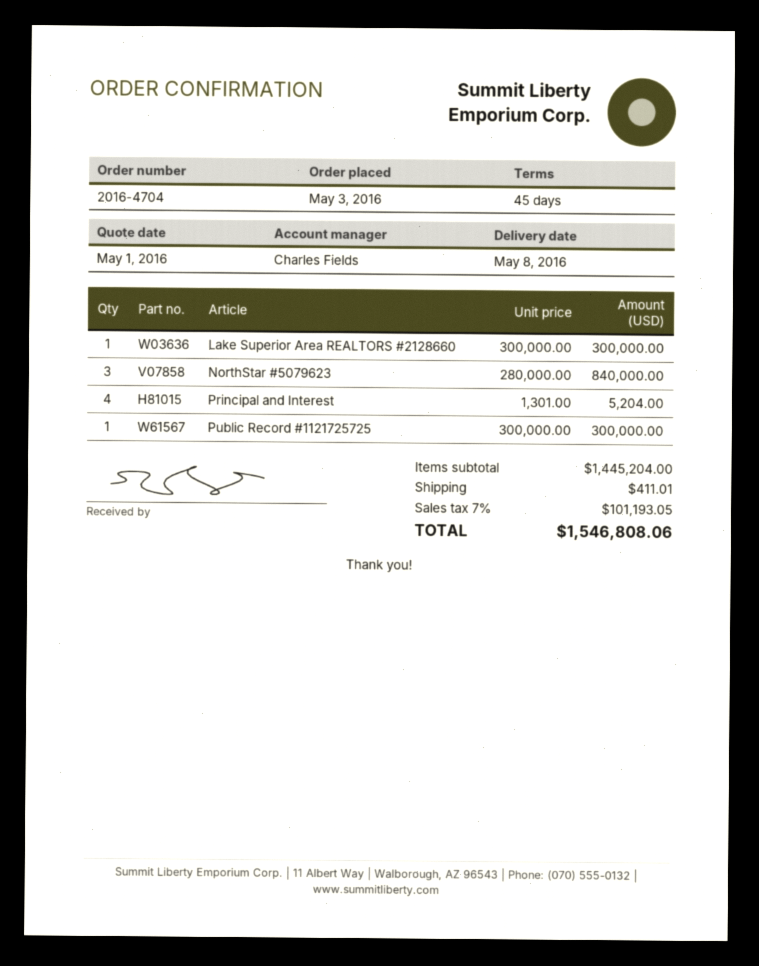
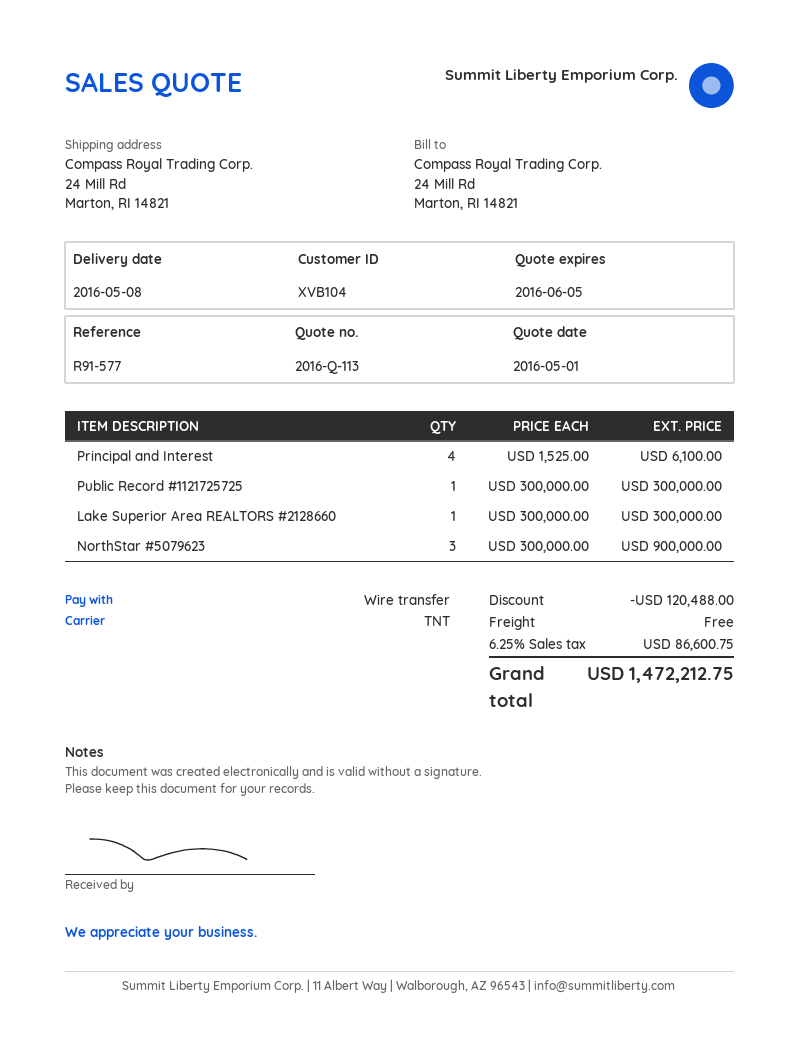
NorthStar #5079623: 3 x 280000.00 = 840000.00 -> 3 x 300000.00 = 900000.00
Principal and Interest: 4 x 1301.00 = 5204.00 -> 4 x 1525.00 = 6100.00
discount: none -> 120488.00
shipping: 411.01 -> 0.00
tax: 7% = 101193.05 -> 6.25% = 86600.75
total: 1546808.06 -> 1472212.75

